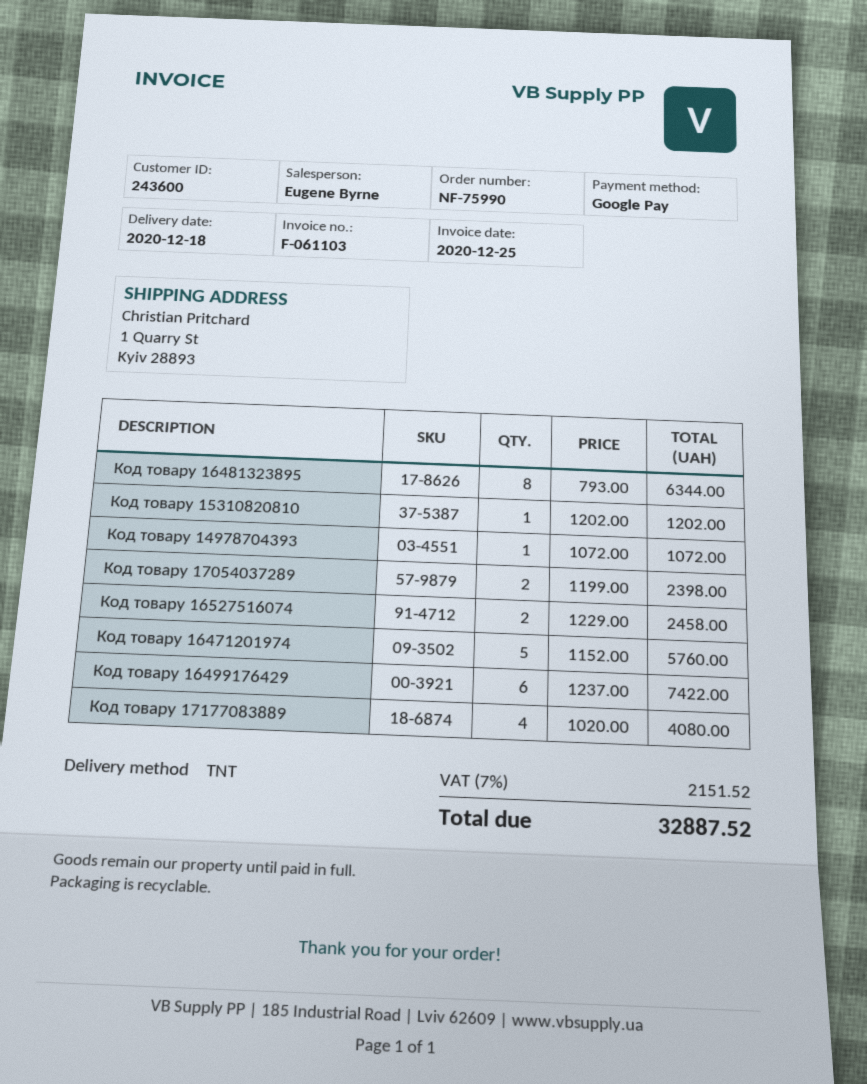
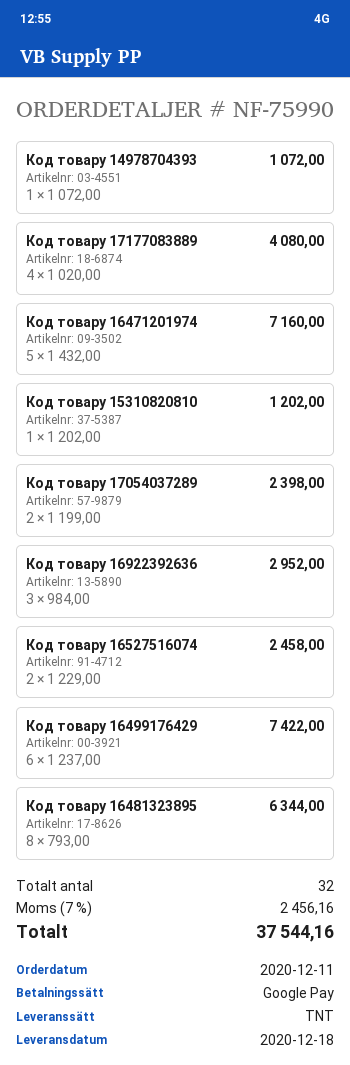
Код товару 16471201974: 5 x 1152.00 = 5760.00 -> 5 x 1432.00 = 7160.00
Код товару 16922392636: none -> 3 x 984.00 = 2952.00
tax: 7% = 2151.52 -> 7% = 2456.16
total: 32887.52 -> 37544.16

